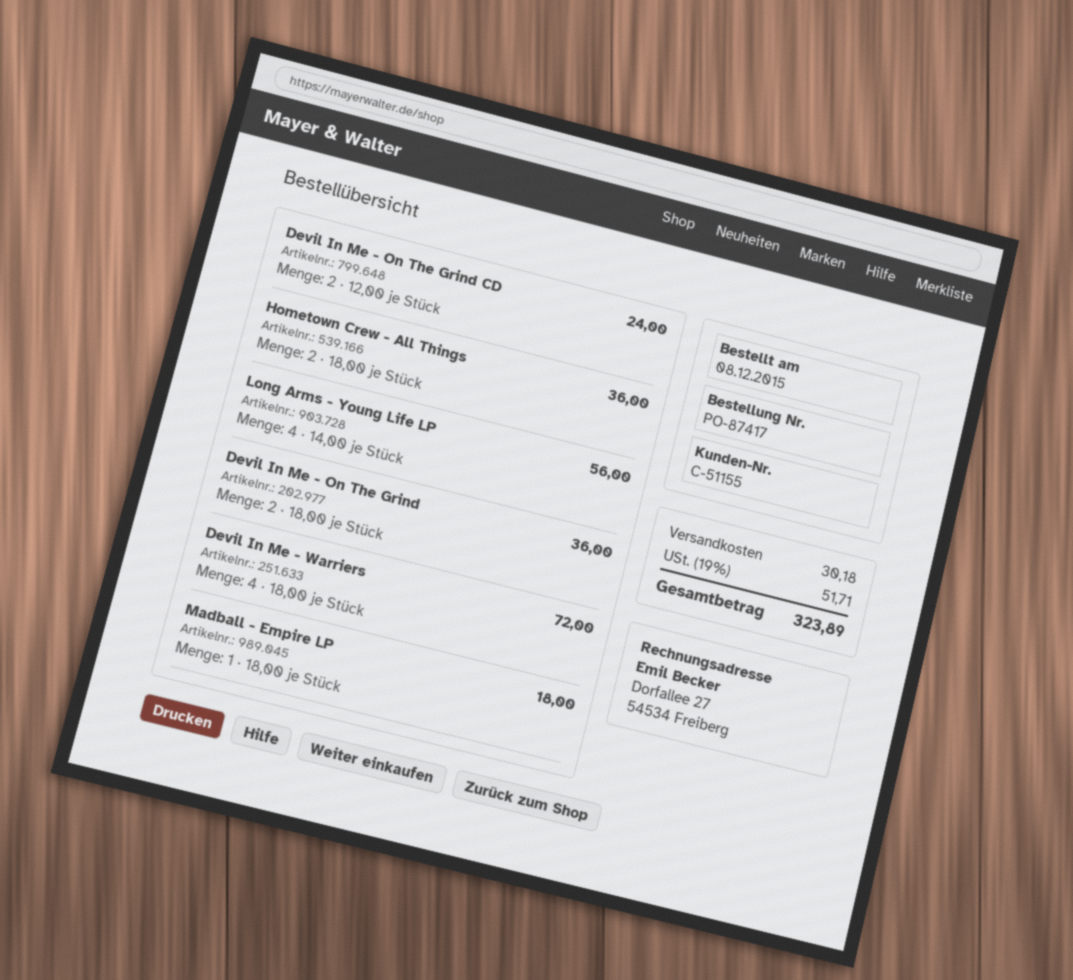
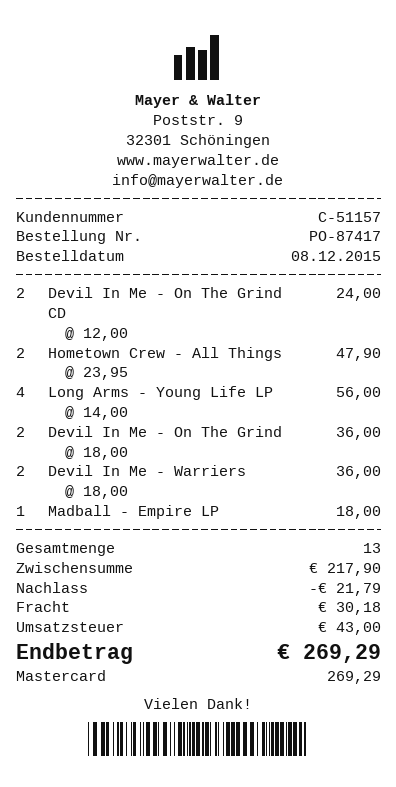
customer number: C-51155 -> C-51157
Hometown Crew - All Things: 2 x 18.00 = 36.00 -> 2 x 23.95 = 47.90
Devil In Me - Warriers: 4 x 18.00 = 72.00 -> 2 x 18.00 = 36.00
discount: none -> 21.79
tax: 51.71 -> 43.00
total: 323.89 -> 269.29

